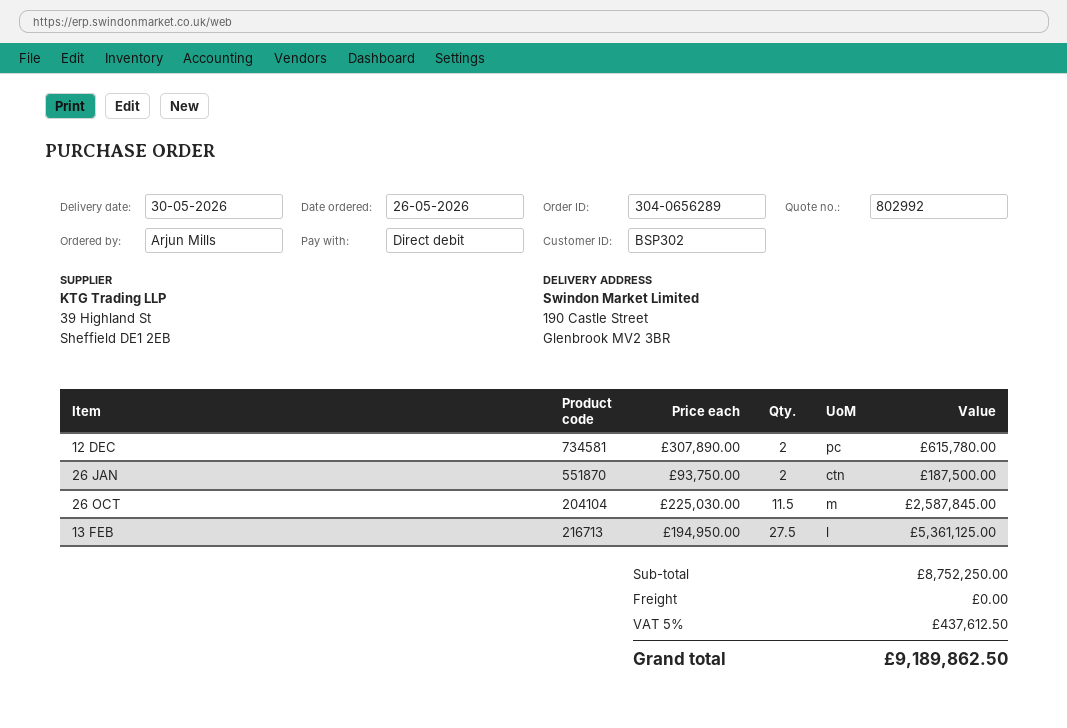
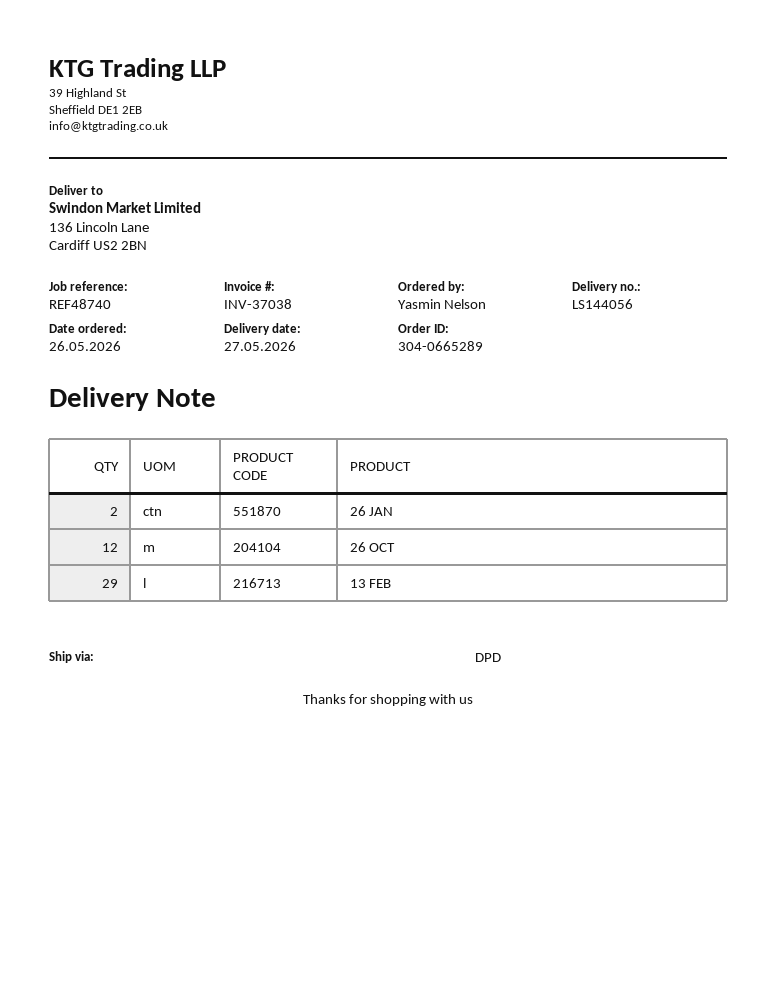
order number: 304-0656289 -> 304-0665289
delivery date: 2026-05-30 -> 2026-05-27
ordered by: Arjun Mills -> Yasmin Nelson
ship to: 190 Castle Street, Glenbrook MV2 3BR -> 136 Lincoln Lane, Cardiff US2 2BN
12 DEC: 2 -> none
26 OCT: 11.5 -> 12
13 FEB: 27.5 -> 29

